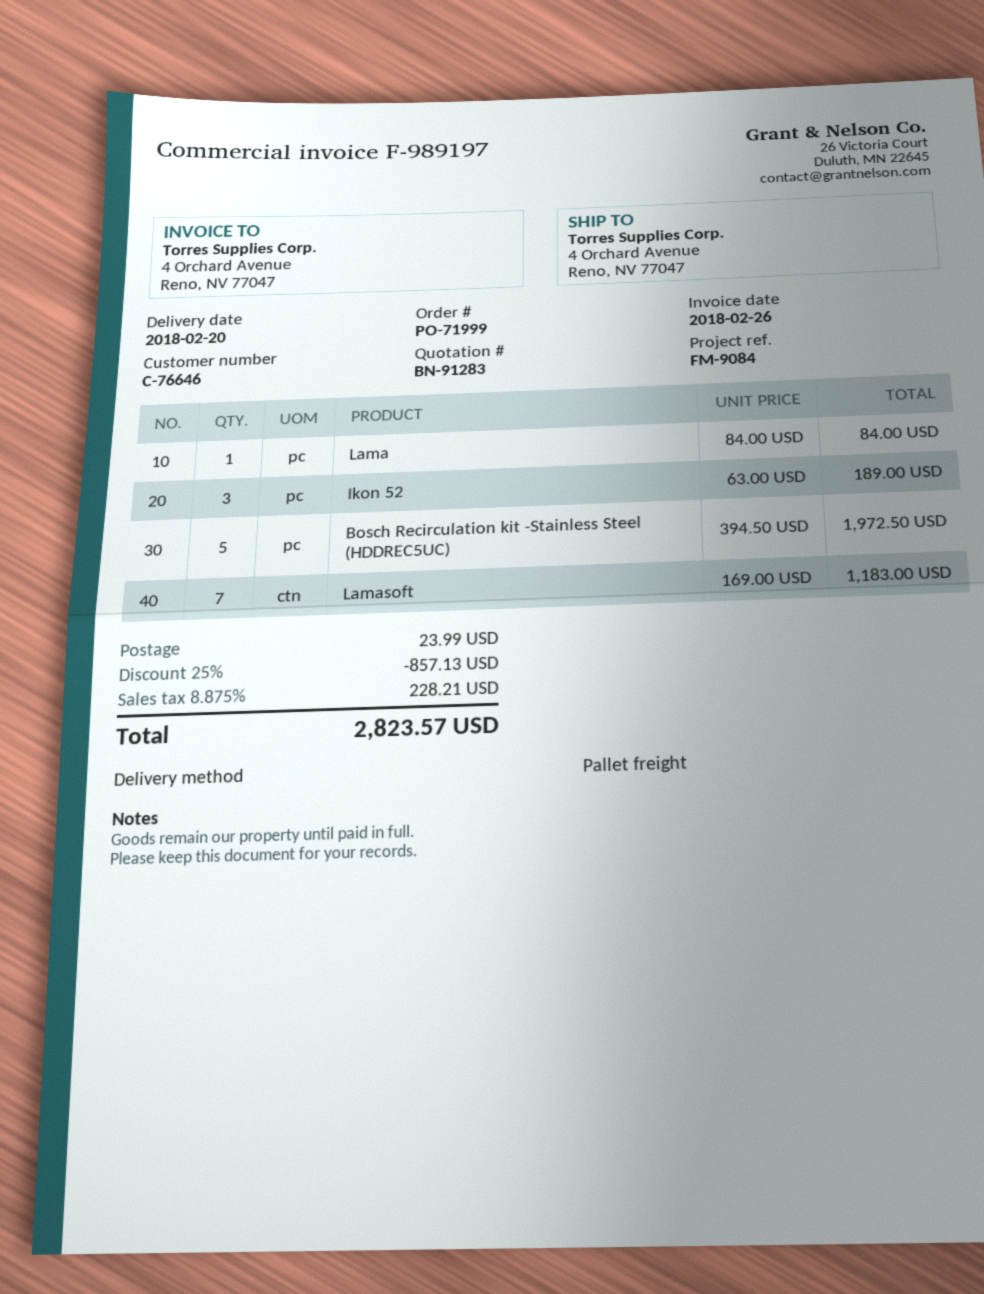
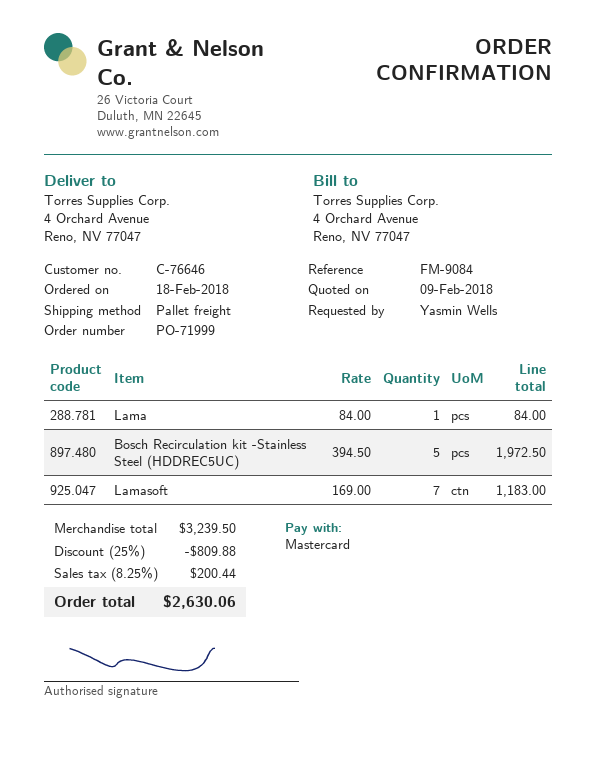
Ikon 52: 3 x 63.00 = 189.00 -> none
discount: 25% = 857.13 -> 25% = 809.88
shipping: 23.99 -> none
tax: 8.875% = 228.21 -> 8.25% = 200.44
total: 2823.57 -> 2630.06

